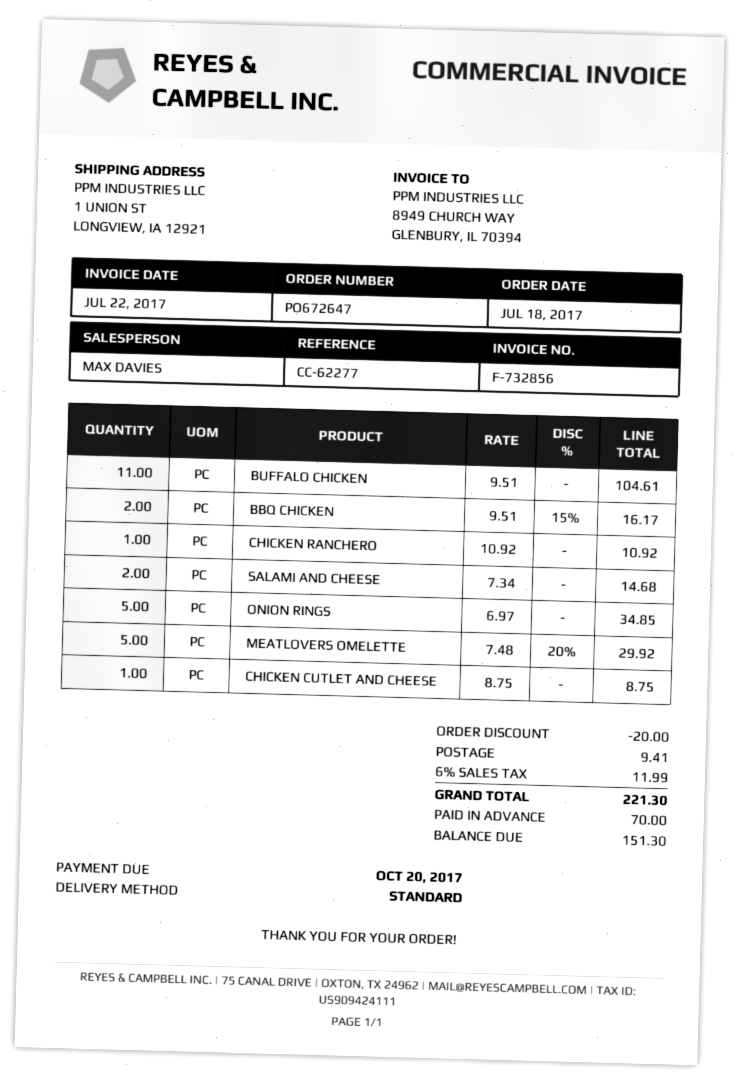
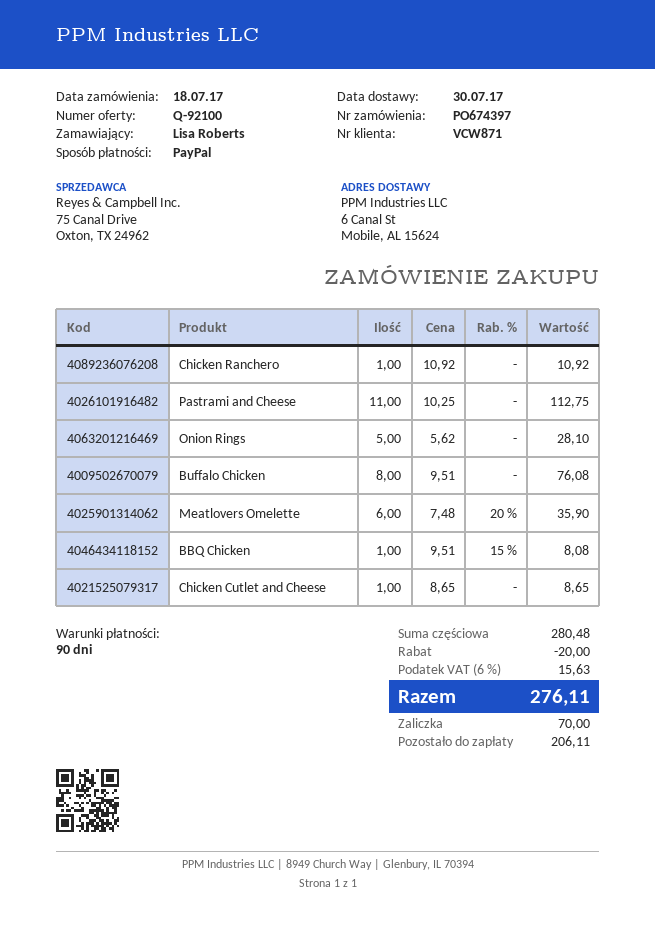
order number: PO672647 -> PO674397
ship to: 1 UNION ST, LONGVIEW, IA 12921 -> 6 Canal St, Mobile, AL 15624
BUFFALO CHICKEN: 11 x 9.51 = 104.61 -> 8 x 9.51 = 76.08
BBQ CHICKEN: 2 x 9.51 - 15% = 16.17 -> 1 x 9.51 - 15% = 8.08
SALAMI AND CHEESE: 2 x 7.34 = 14.68 -> none
ONION RINGS: 5 x 6.97 = 34.85 -> 5 x 5.62 = 28.10
MEATLOVERS OMELETTE: 5 x 7.48 - 20% = 29.92 -> 6 x 7.48 - 20% = 35.90
CHICKEN CUTLET AND CHEESE: 1 x 8.75 = 8.75 -> 1 x 8.65 = 8.65
Pastrami and Cheese: none -> 11 x 10.25 = 112.75
shipping: 9.41 -> none
tax: 6% = 11.99 -> 6% = 15.63
total: 221.30 -> 276.11
balance: 151.30 -> 206.11

